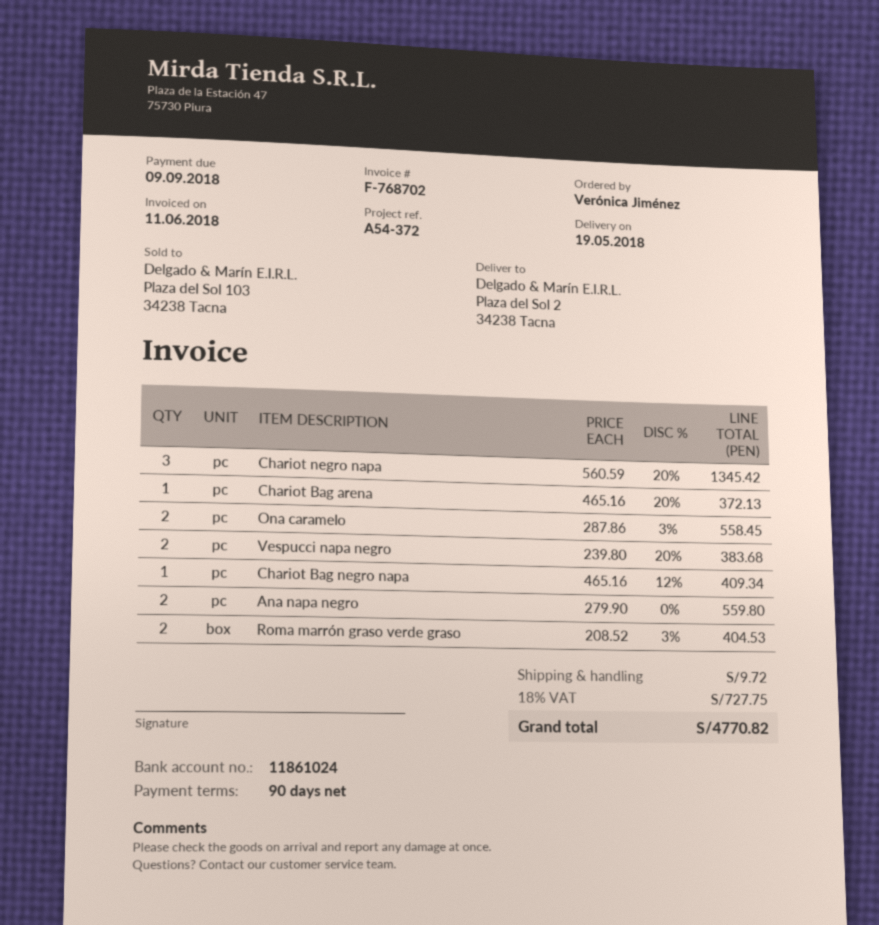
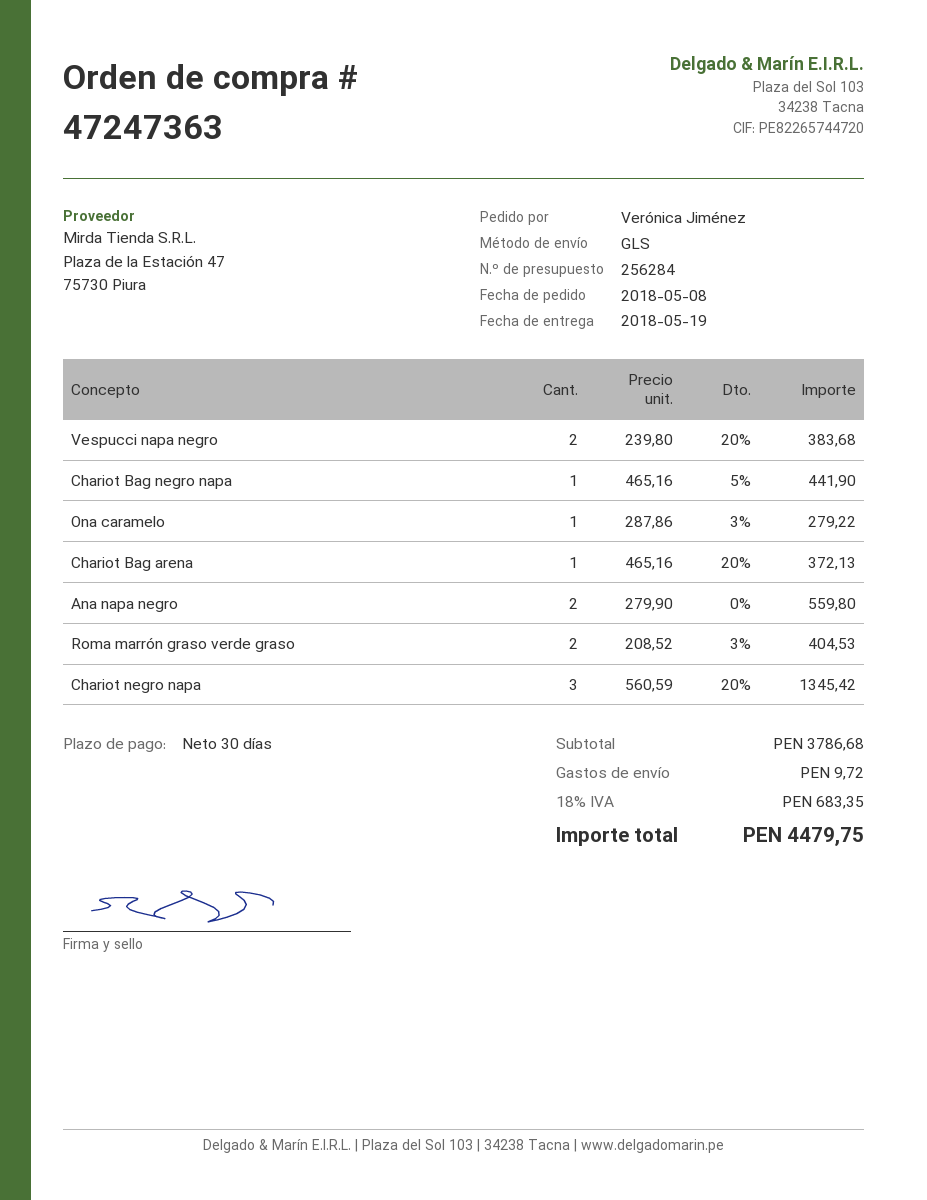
payment terms: 90 days -> 30 days
Ona caramelo: 2 x 287.86 - 3% = 558.45 -> 1 x 287.86 - 3% = 279.22
Chariot Bag negro napa: 1 x 465.16 - 12% = 409.34 -> 1 x 465.16 - 5% = 441.90
tax: 18% = 727.75 -> 18% = 683.35
total: 4770.82 -> 4479.75

